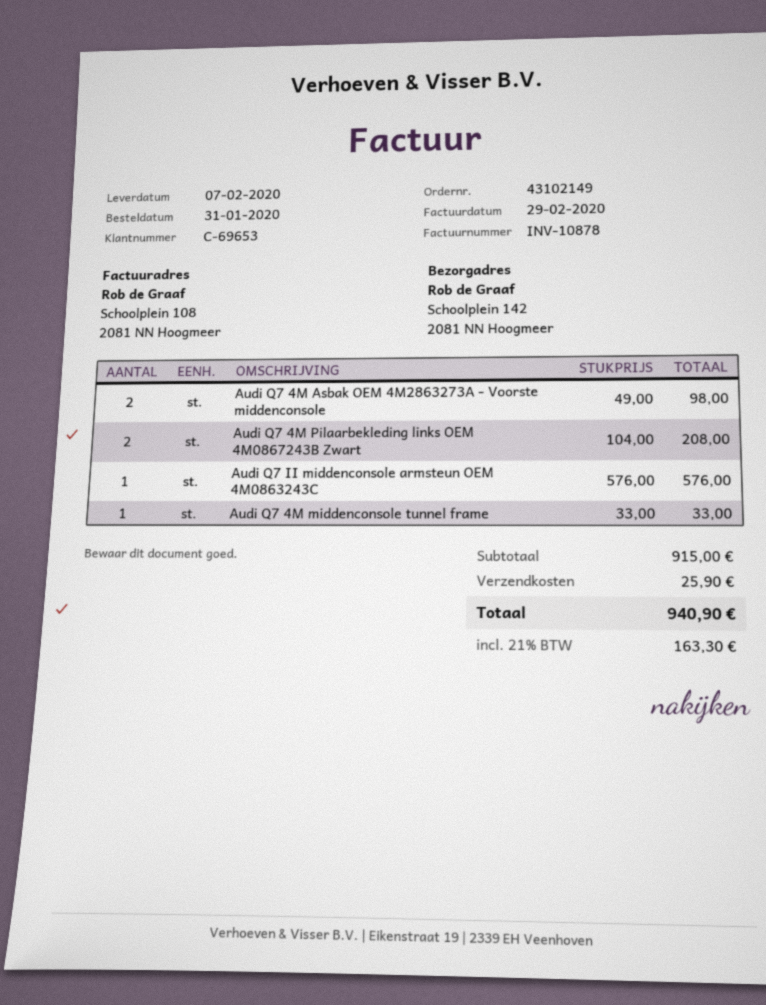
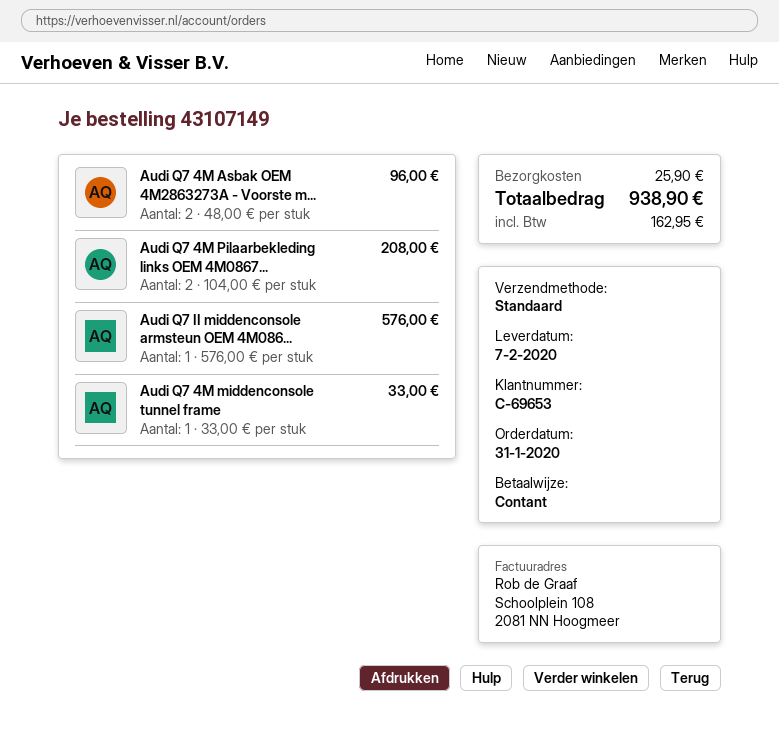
order number: 43102149 -> 43107149
Audi Q7 4M Asbak OEM 4M2863273A - Voorste middenconsole: 2 x 49.00 = 98.00 -> 2 x 48.00 = 96.00
tax: 163.30 -> 162.95
total: 940.90 -> 938.90

